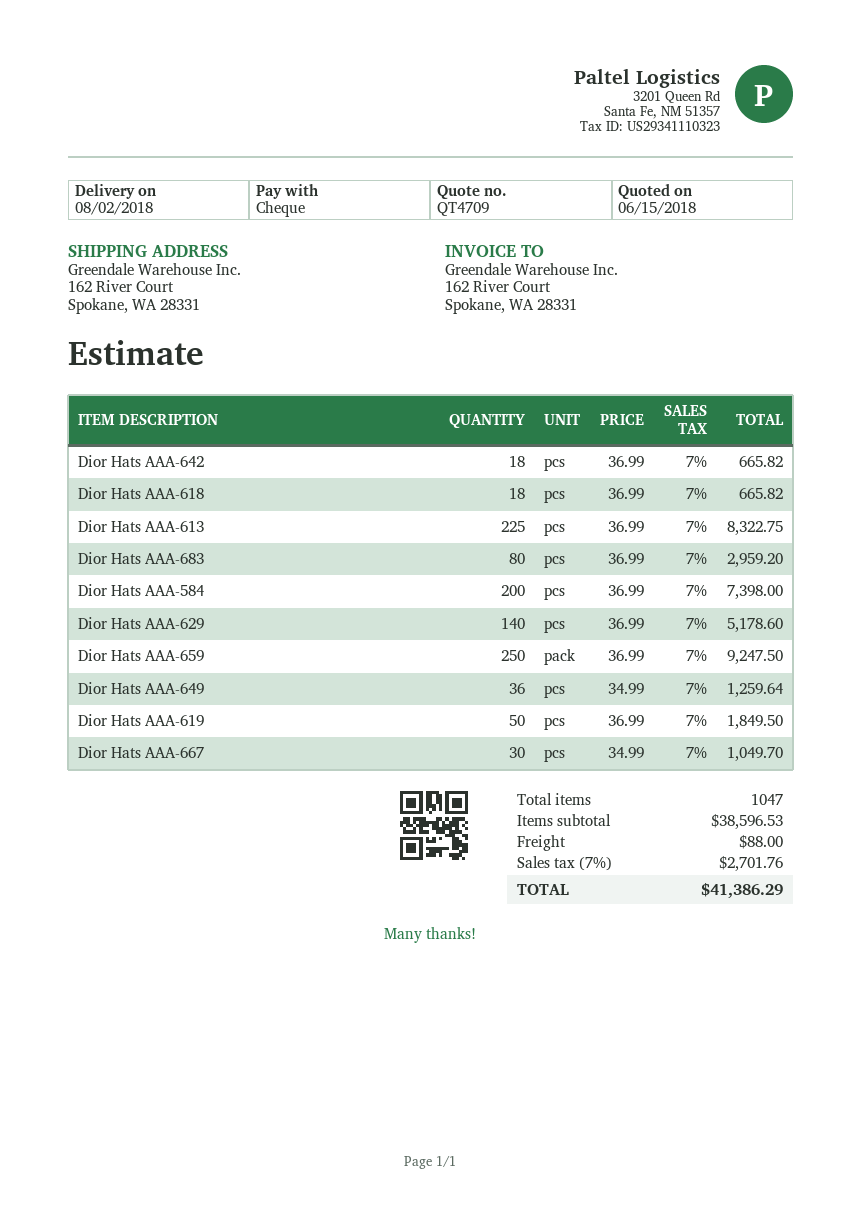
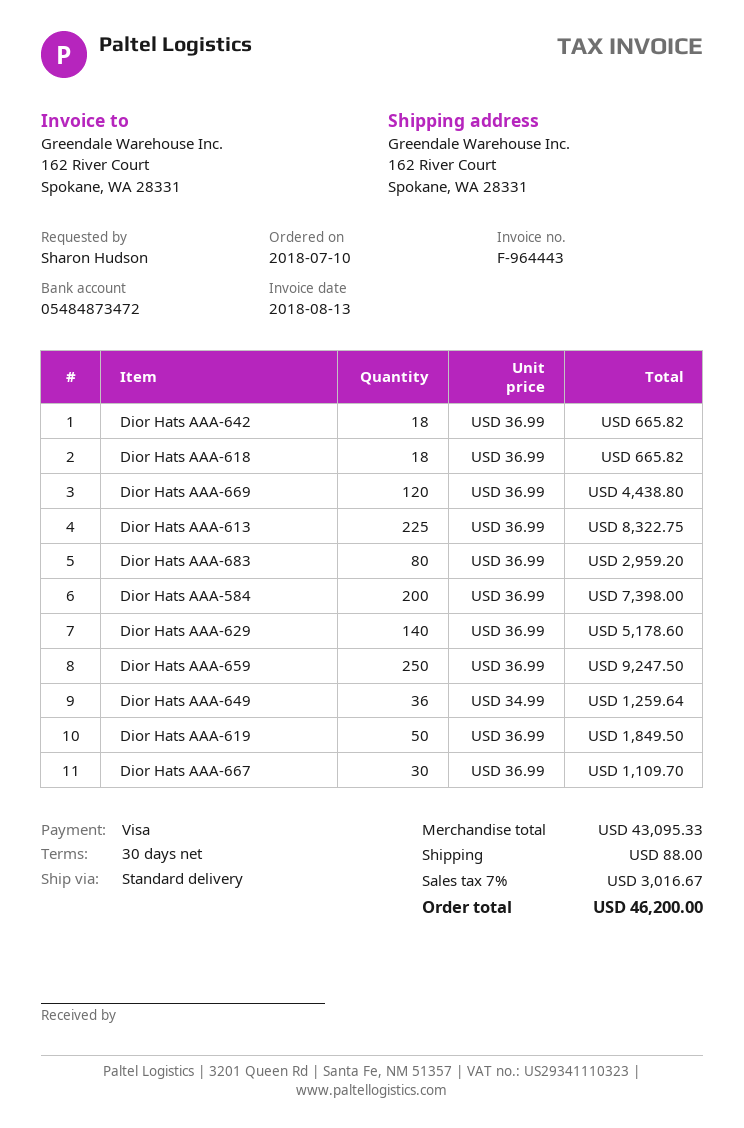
payment method: cheque -> Visa
Dior Hats AAA-667: 30 x 34.99 = 1049.70 -> 30 x 36.99 = 1109.70
Dior Hats AAA-669: none -> 120 x 36.99 = 4438.80
subtotal: 38596.53 -> 43095.33
tax: 7% = 2701.76 -> 7% = 3016.67
total: 41386.29 -> 46200.00

